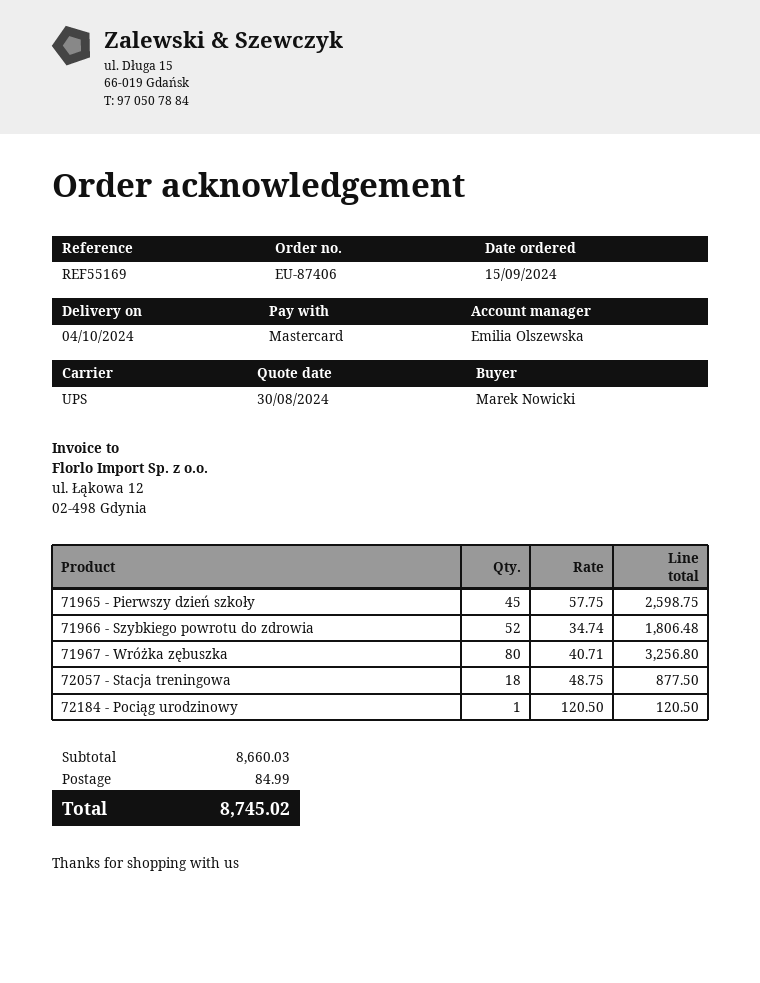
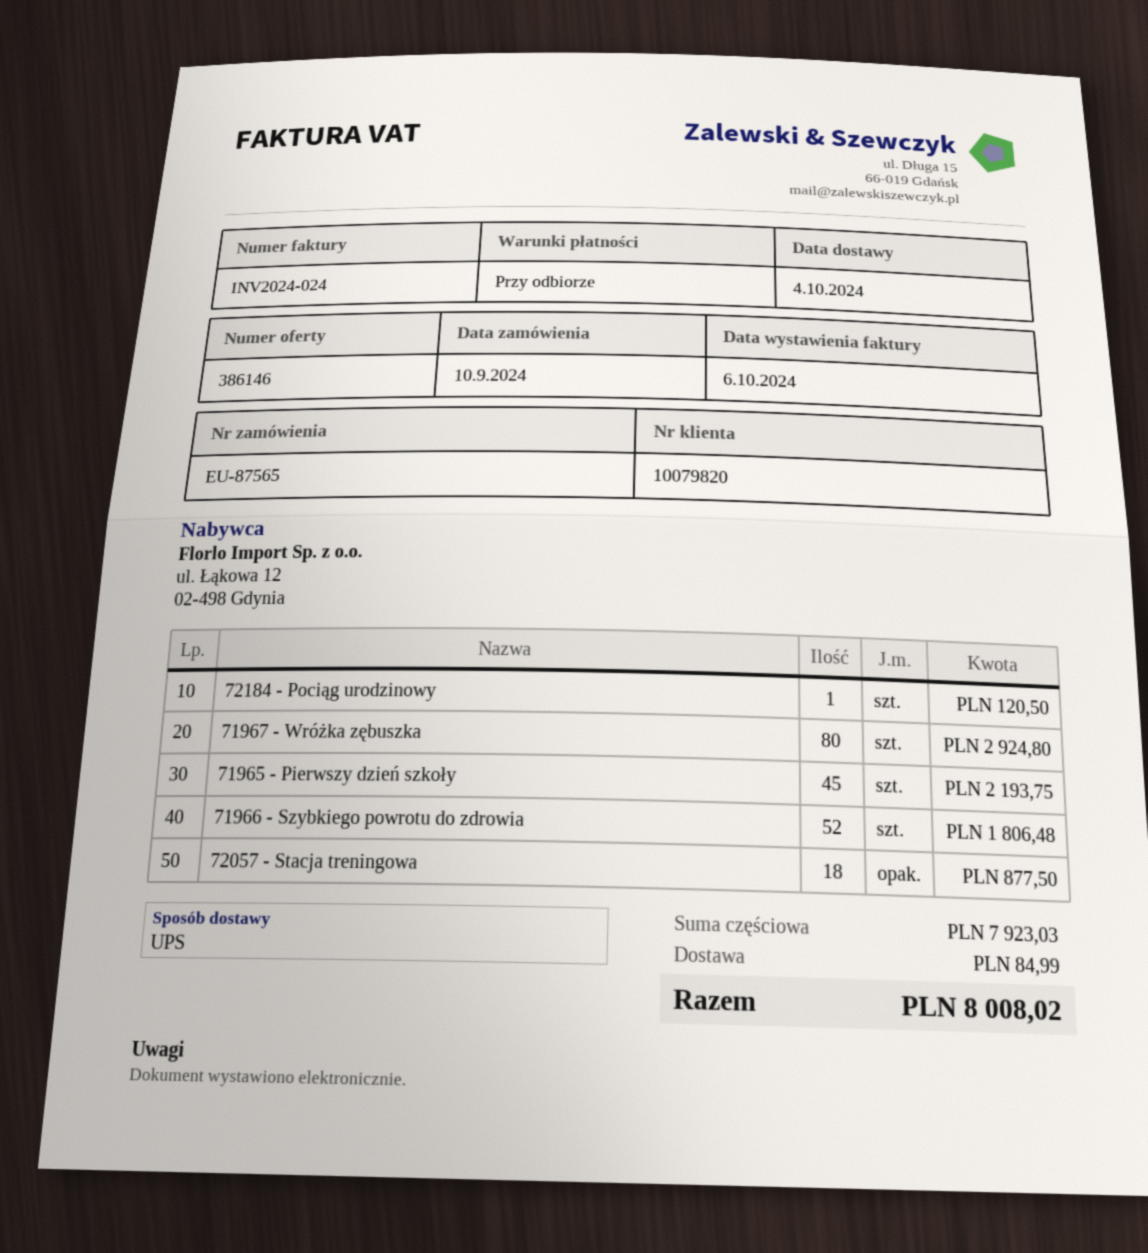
order number: EU-87406 -> EU-87565
order date: 2024-09-15 -> 2024-09-10
71965 - Pierwszy dzień szkoły: 45 for 2598.75 -> 45 for 2193.75
71967 - Wróżka zębuszka: 80 for 3256.80 -> 80 for 2924.80
subtotal: 8660.03 -> 7923.03
total: 8745.02 -> 8008.02

